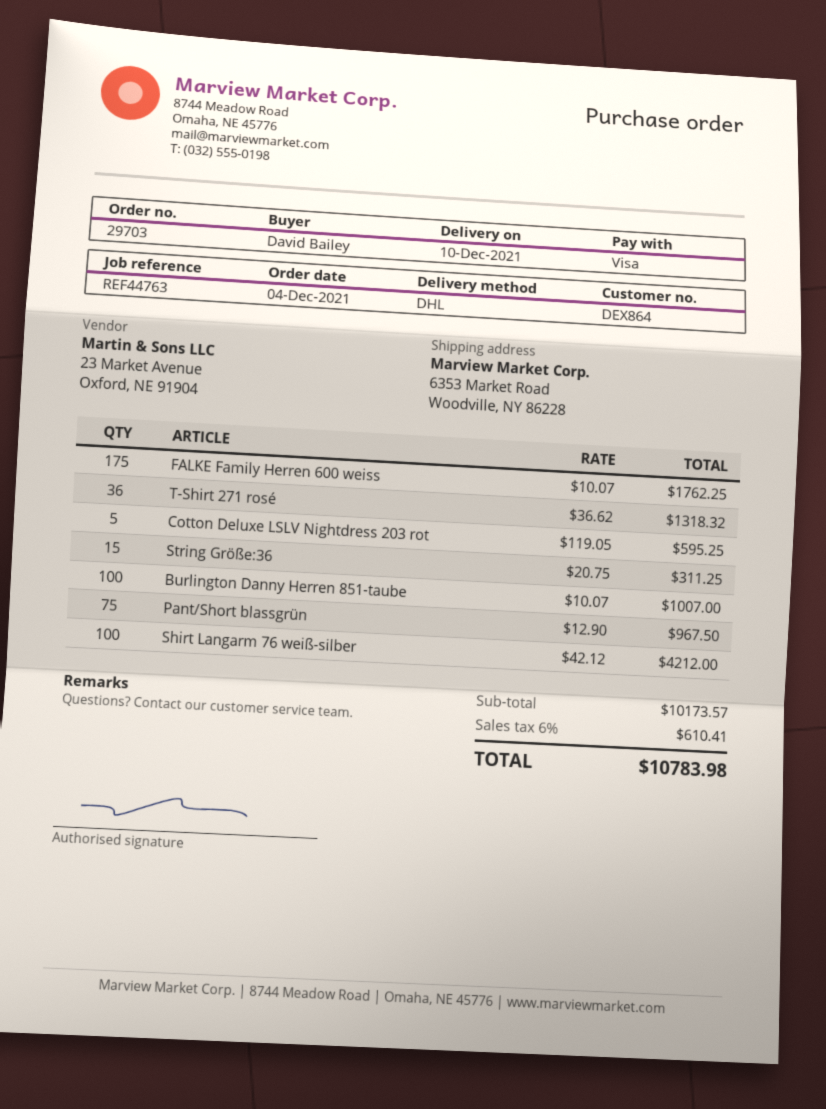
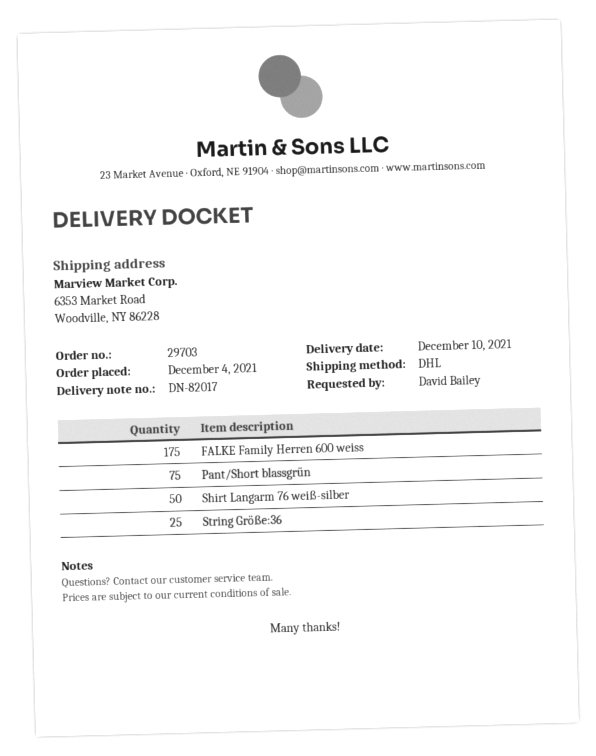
T-Shirt 271 rosé: 36 -> none
Cotton Deluxe LSLV Nightdress 203 rot: 5 -> none
String Größe:36: 15 -> 25
Burlington Danny Herren 851-taube: 100 -> none
Shirt Langarm 76 weiß-silber: 100 -> 50

